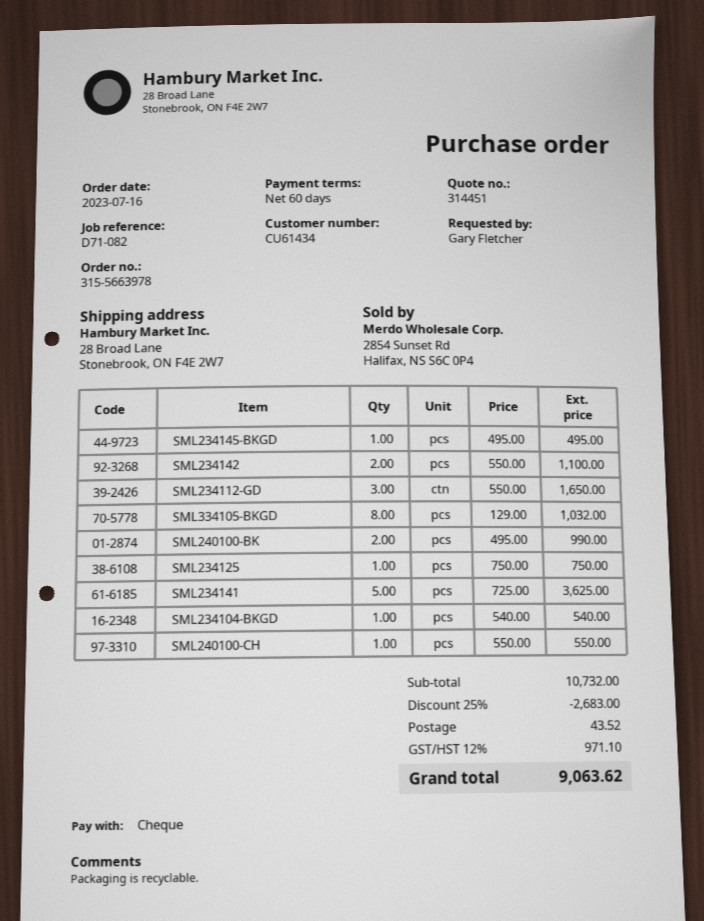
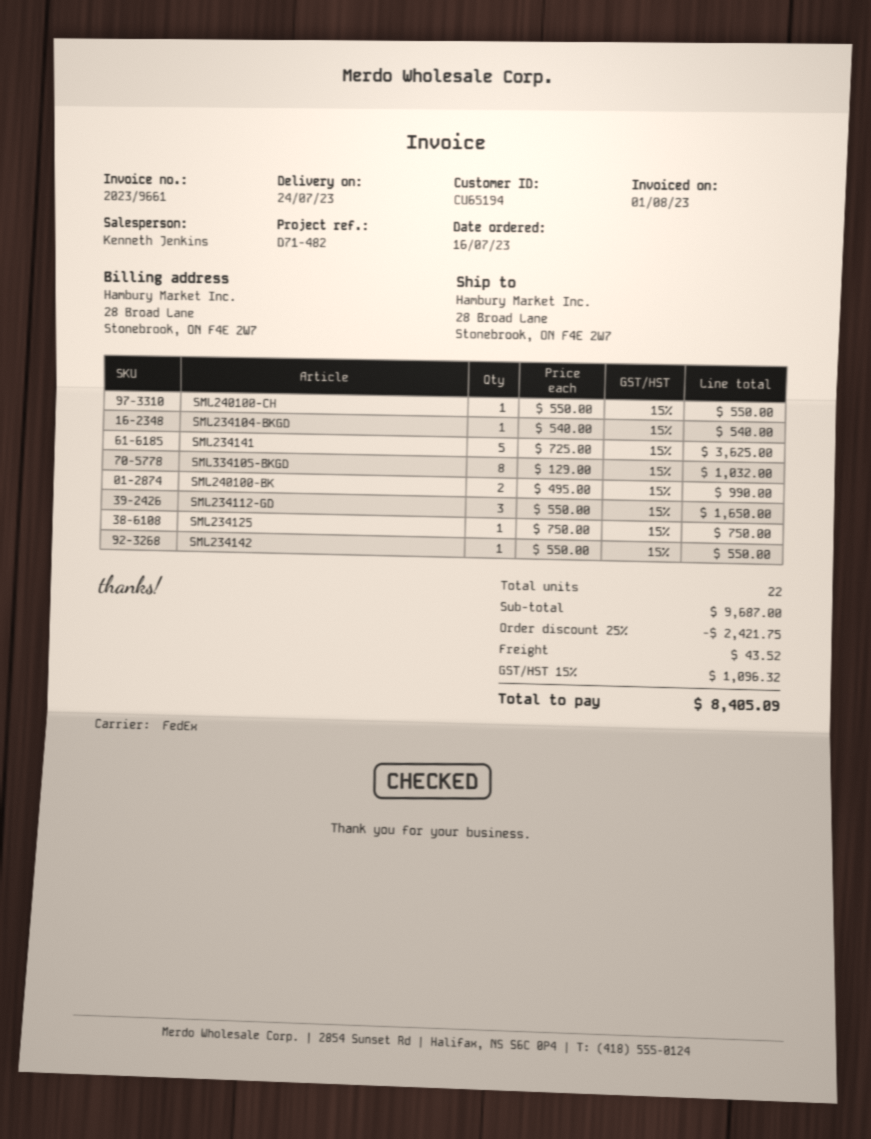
customer number: CU61434 -> CU65194
reference: D71-082 -> D71-482
SML234145-BKGD: 1 x 495.00 = 495.00 -> none
SML234142: 2 x 550.00 = 1100.00 -> 1 x 550.00 = 550.00
subtotal: 10732.00 -> 9687.00
discount: 25% = 2683.00 -> 25% = 2421.75
tax: 12% = 971.10 -> 15% = 1096.32
total: 9063.62 -> 8405.09

